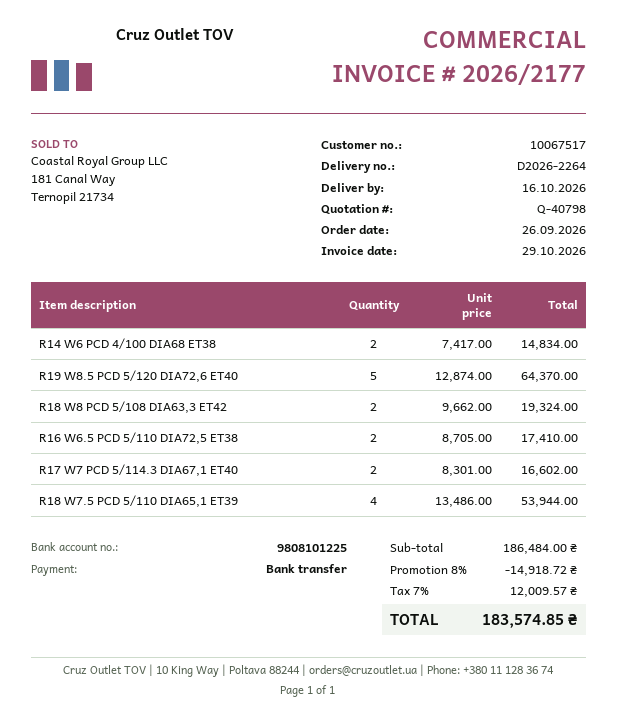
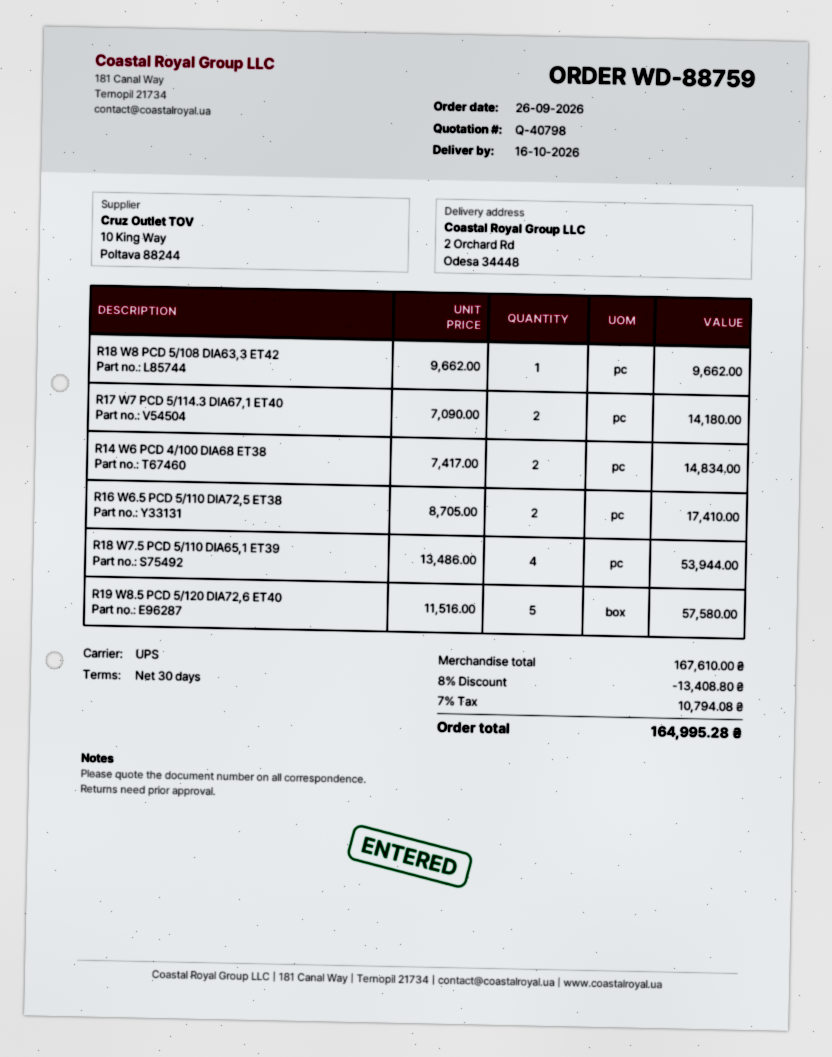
R19 W8.5 PCD 5/120 DIA72,6 ET40: 5 x 12874.00 = 64370.00 -> 5 x 11516.00 = 57580.00
R18 W8 PCD 5/108 DIA63,3 ET42: 2 x 9662.00 = 19324.00 -> 1 x 9662.00 = 9662.00
R17 W7 PCD 5/114.3 DIA67,1 ET40: 2 x 8301.00 = 16602.00 -> 2 x 7090.00 = 14180.00
subtotal: 186484.00 -> 167610.00
discount: 8% = 14918.72 -> 8% = 13408.80
tax: 7% = 12009.57 -> 7% = 10794.08
total: 183574.85 -> 164995.28

